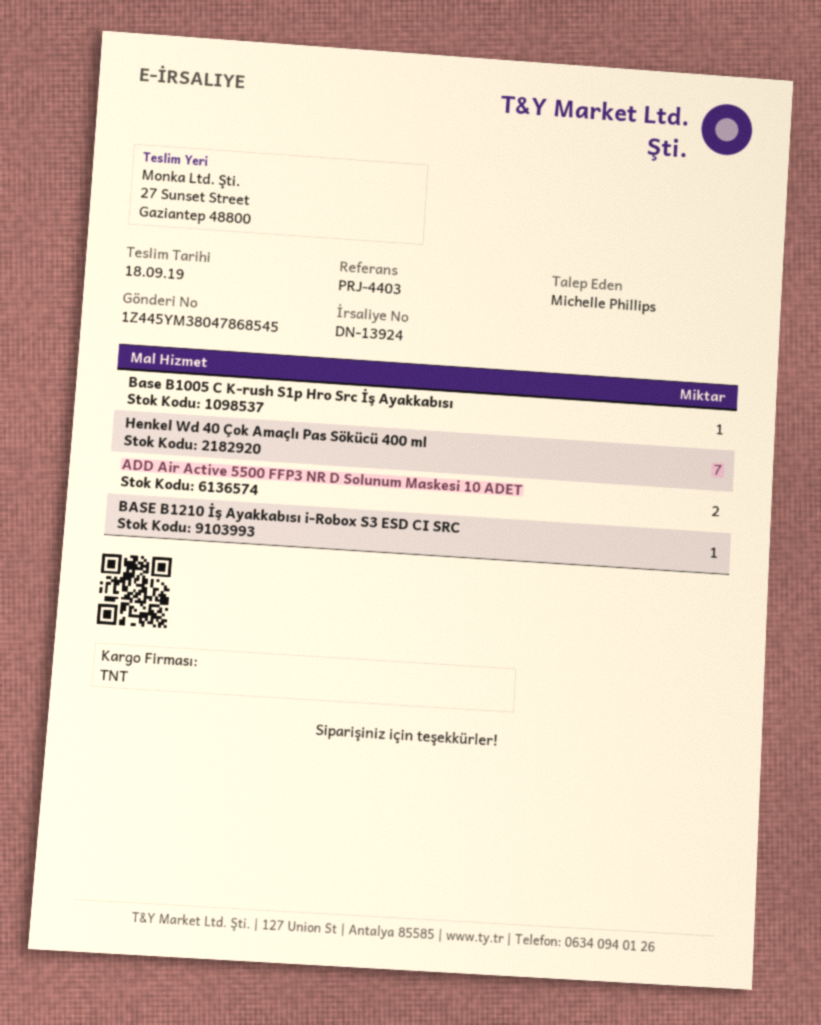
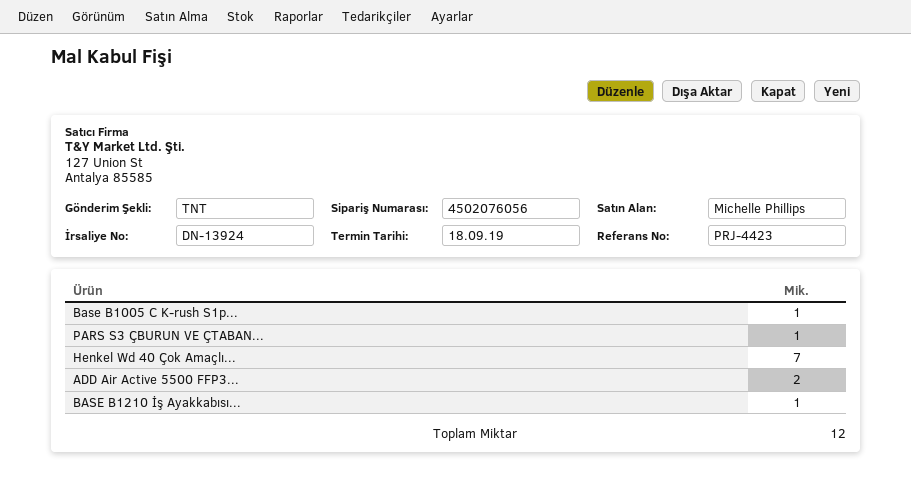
reference: PRJ-4403 -> PRJ-4423
PARS S3 ÇBURUN VE ÇTABAN...: none -> 1

